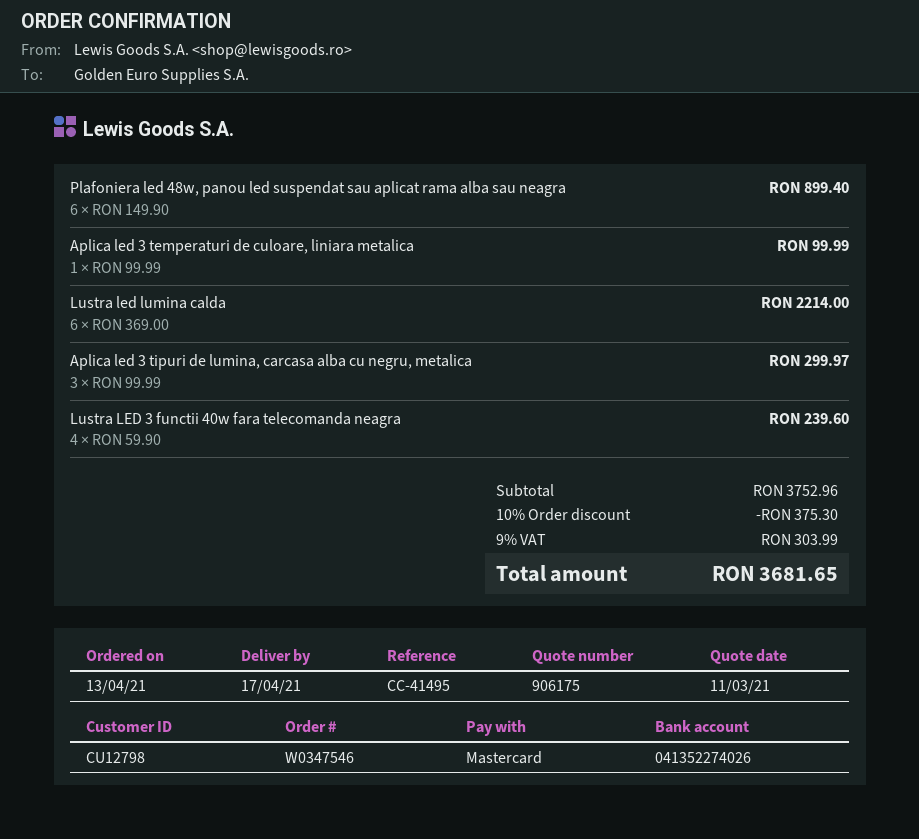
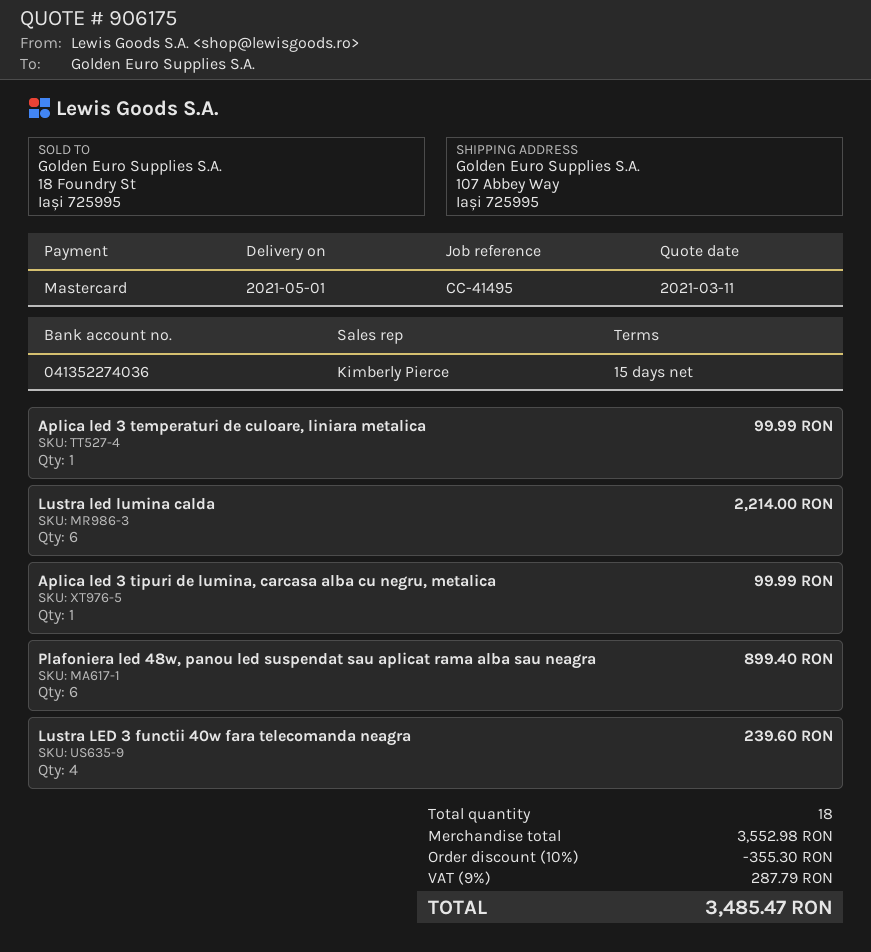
delivery date: 2021-04-17 -> 2021-05-01
bank account: 041352274026 -> 041352274036
Aplica led 3 tipuri de lumina, carcasa alba cu negru, metalica: 3 for 299.97 -> 1 for 99.99
subtotal: 3752.96 -> 3552.98
discount: 10% = 375.30 -> 10% = 355.30
tax: 9% = 303.99 -> 9% = 287.79
total: 3681.65 -> 3485.47

